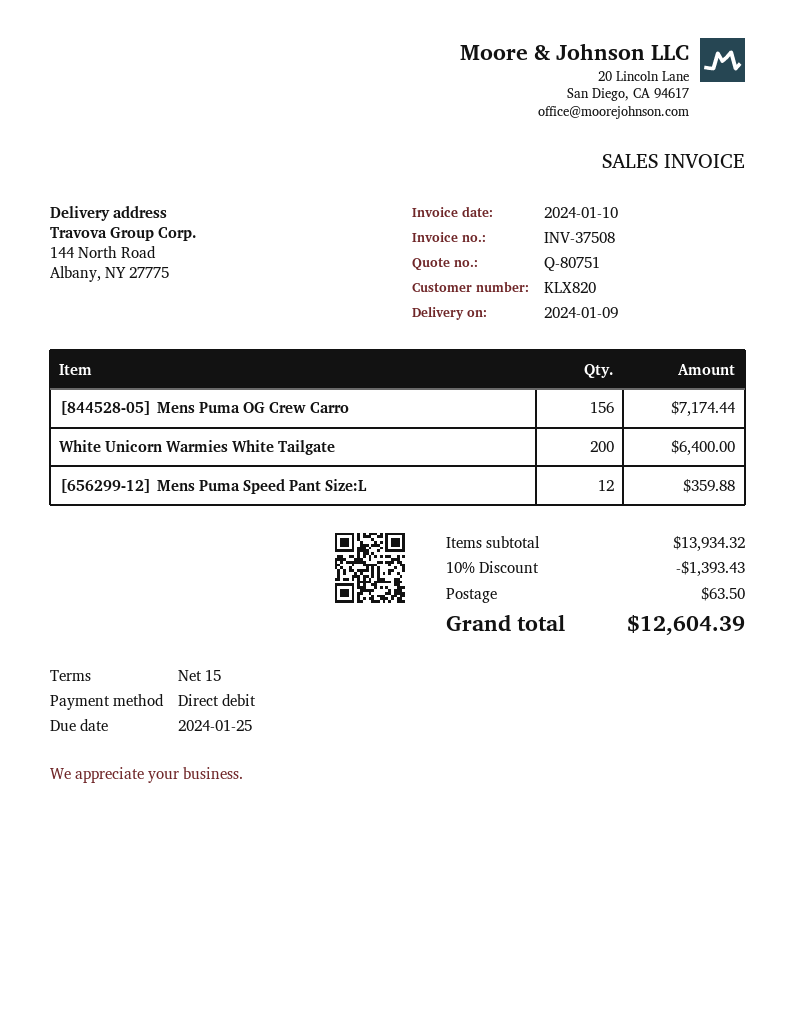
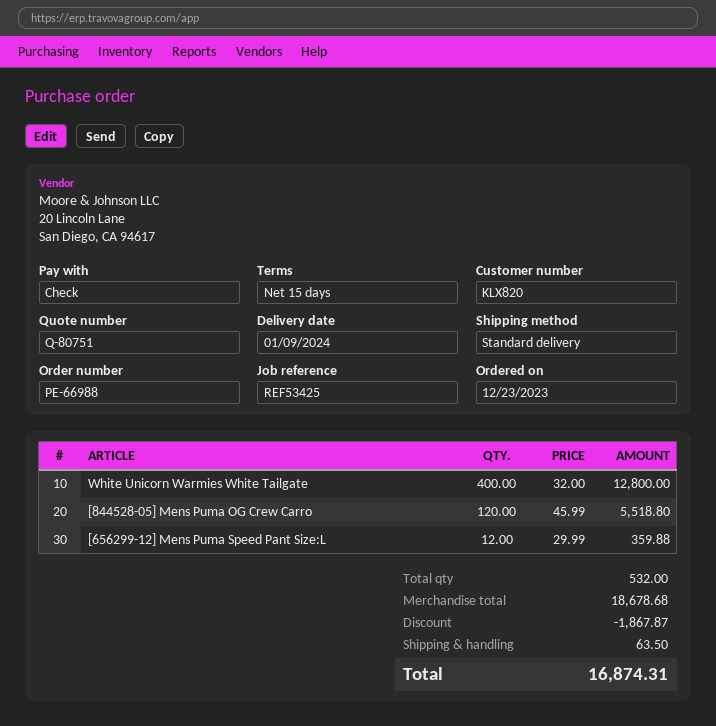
payment method: direct debit -> cheque
[844528-05] Mens Puma OG Crew Carro: 156 for 7174.44 -> 120 for 5518.80
White Unicorn Warmies White Tailgate: 200 for 6400.00 -> 400 for 12800.00
subtotal: 13934.32 -> 18678.68
discount: 1393.43 -> 1867.87
total: 12604.39 -> 16874.31

